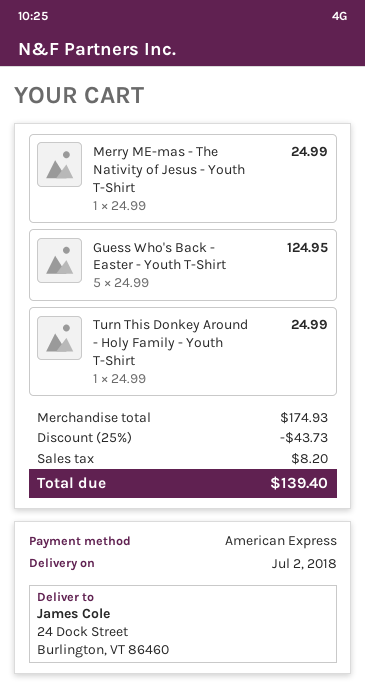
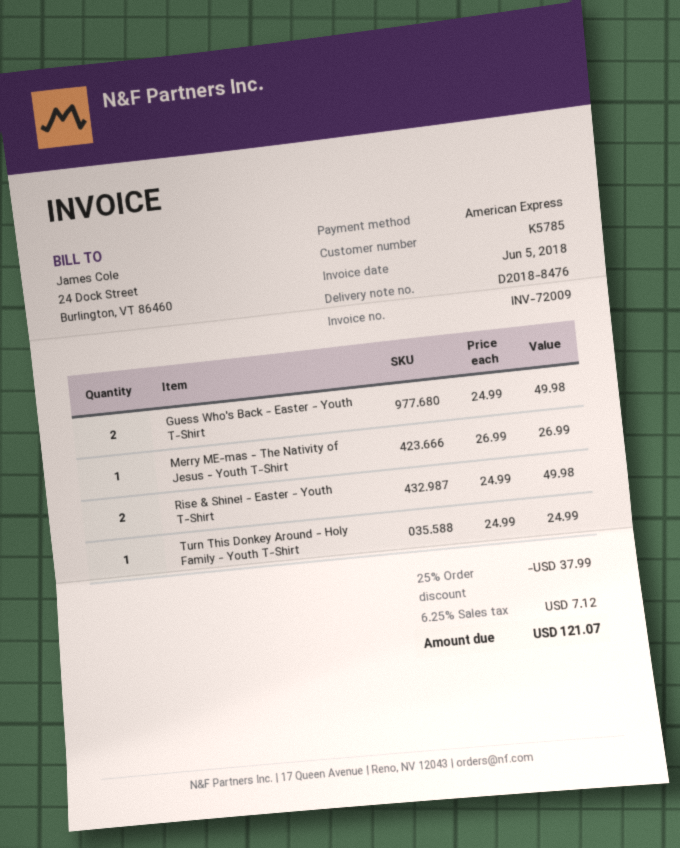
Merry ME-mas - The Nativity of Jesus - Youth T-Shirt: 1 x 24.99 = 24.99 -> 1 x 26.99 = 26.99
Guess Who's Back - Easter - Youth T-Shirt: 5 x 24.99 = 124.95 -> 2 x 24.99 = 49.98
Rise & Shine! - Easter - Youth T-Shirt: none -> 2 x 24.99 = 49.98
discount: 25% = 43.73 -> 25% = 37.99
tax: 8.20 -> 7.12
total: 139.40 -> 121.07

